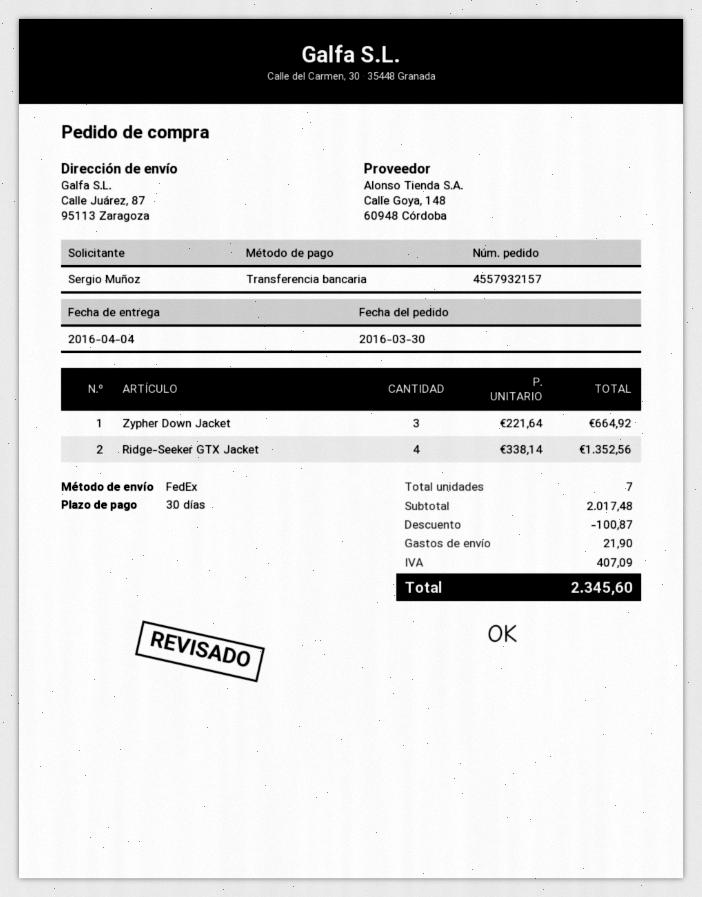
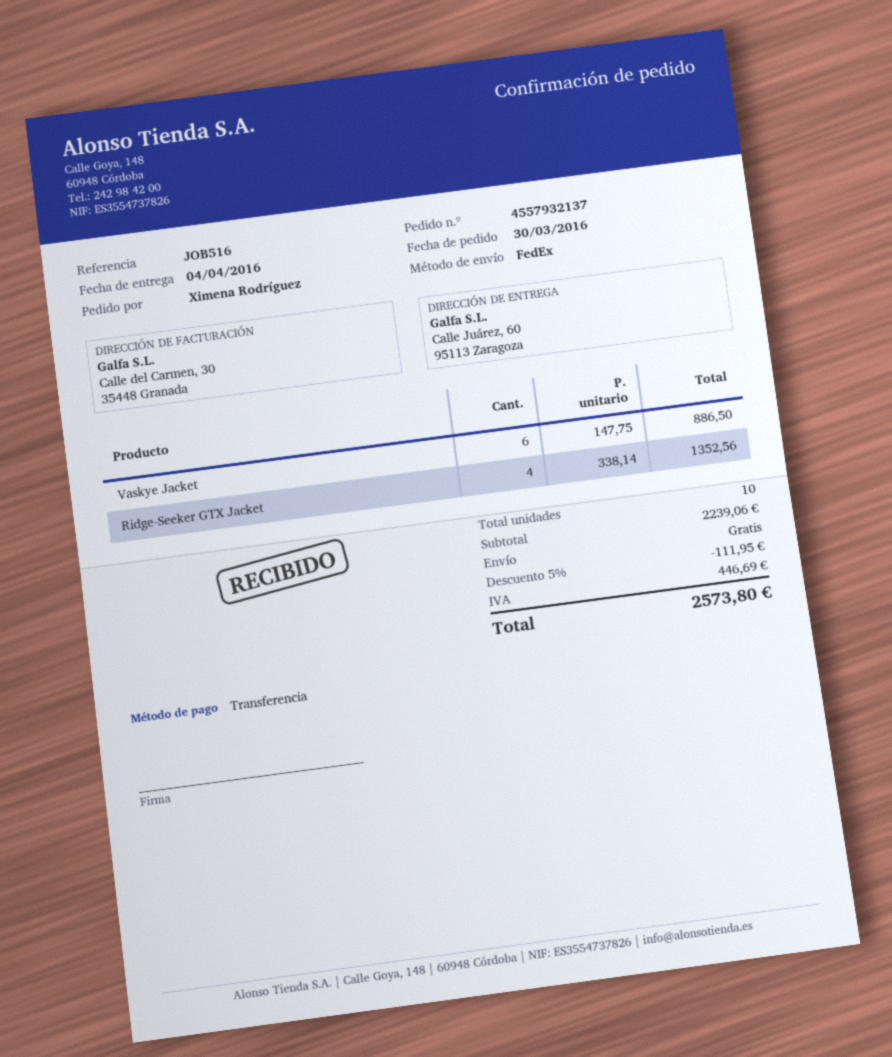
order number: 4557932157 -> 4557932137
ordered by: Sergio Muñoz -> Ximena Rodríguez
ship to: Calle Juárez, 87, 95113 Zaragoza -> Calle Juárez, 60, 95113 Zaragoza
Zypher Down Jacket: 3 x 221.64 = 664.92 -> none
Vaskye Jacket: none -> 6 x 147.75 = 886.50
total quantity: 7 -> 10
subtotal: 2017.48 -> 2239.06
discount: 100.87 -> 111.95
shipping: 21.90 -> 0.00
tax: 407.09 -> 446.69
total: 2345.60 -> 2573.80

